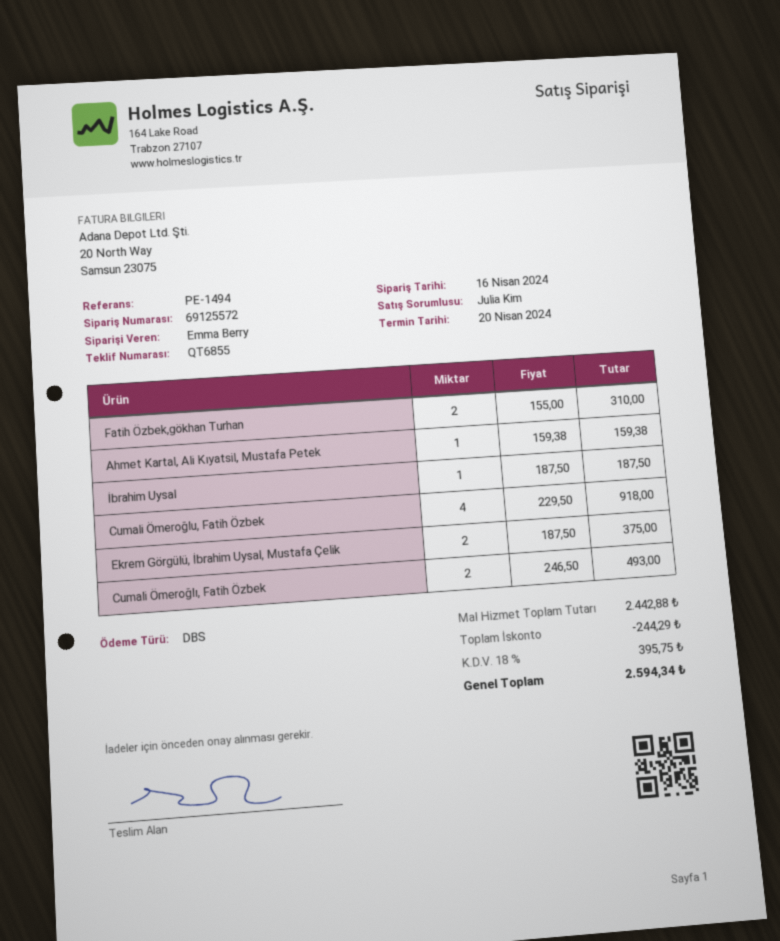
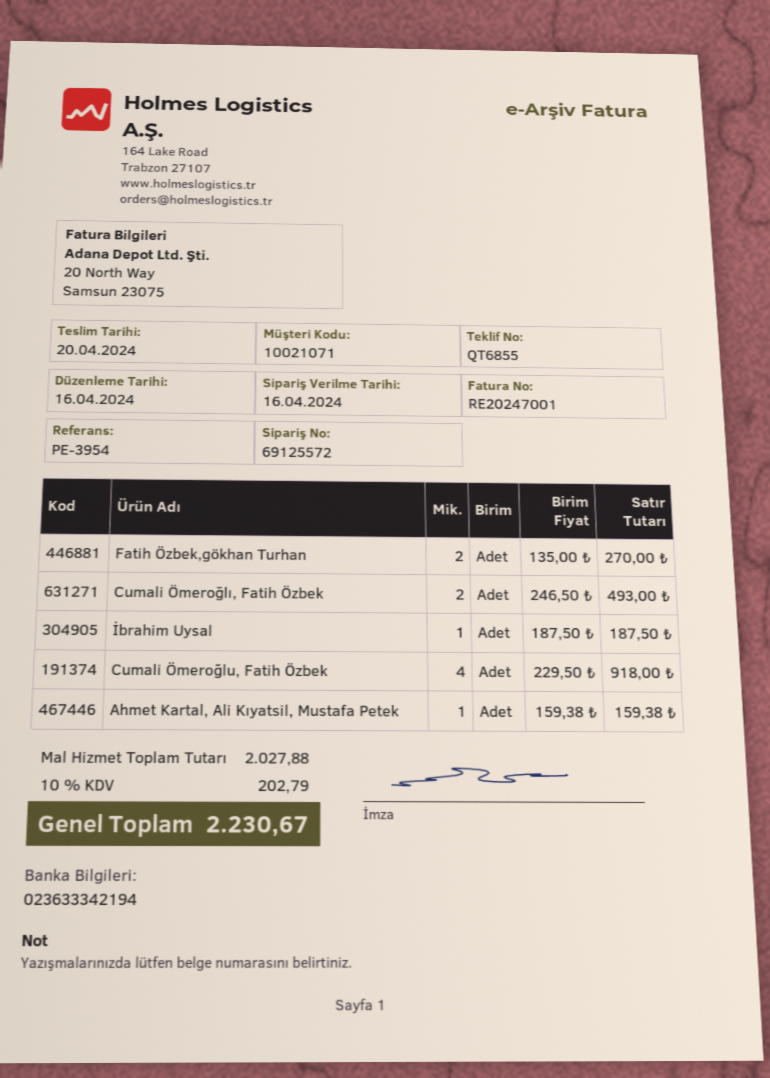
reference: PE-1494 -> PE-3954
Fatih Özbek,gökhan Turhan: 2 x 155.00 = 310.00 -> 2 x 135.00 = 270.00
Ekrem Görgülü, İbrahim Uysal, Mustafa Çelik: 2 x 187.50 = 375.00 -> none
subtotal: 2442.88 -> 2027.88
discount: 244.29 -> none
tax: 18% = 395.75 -> 10% = 202.79
total: 2594.34 -> 2230.67

